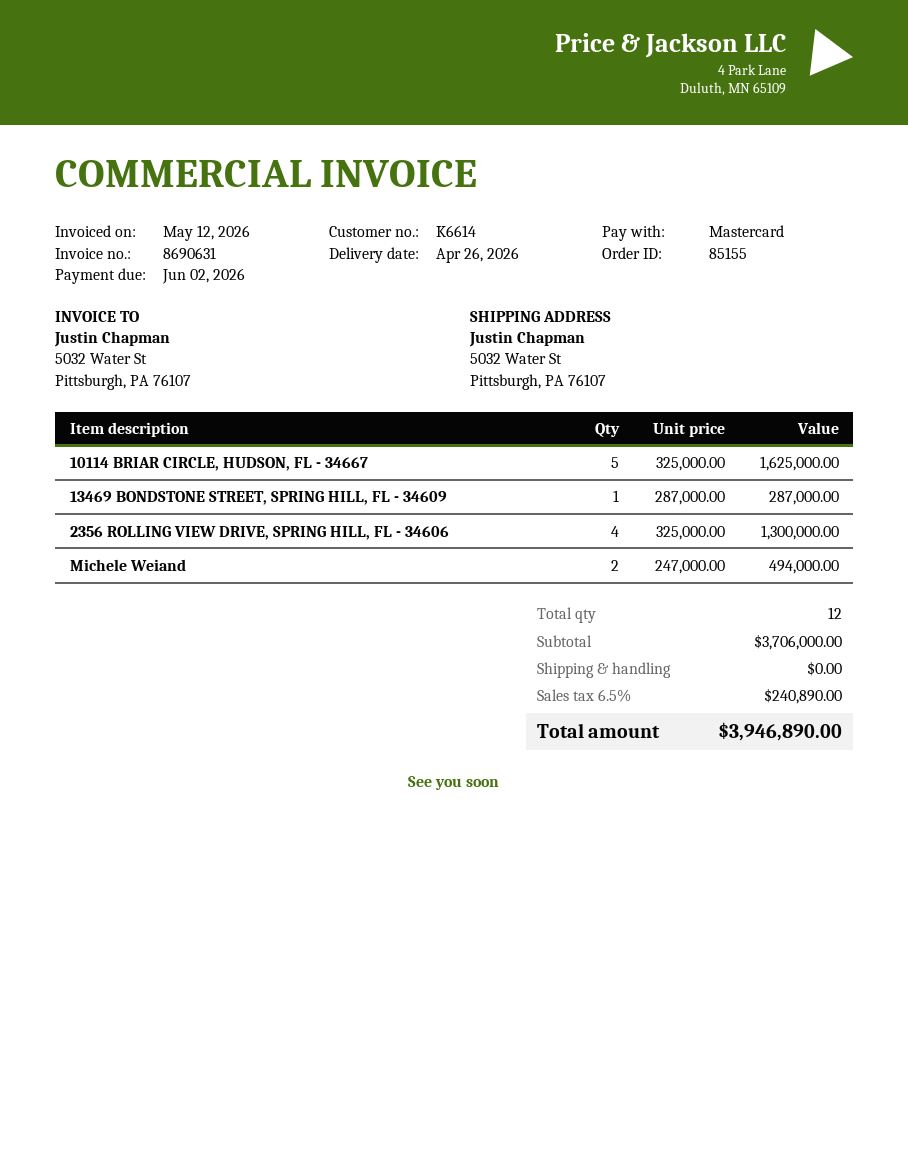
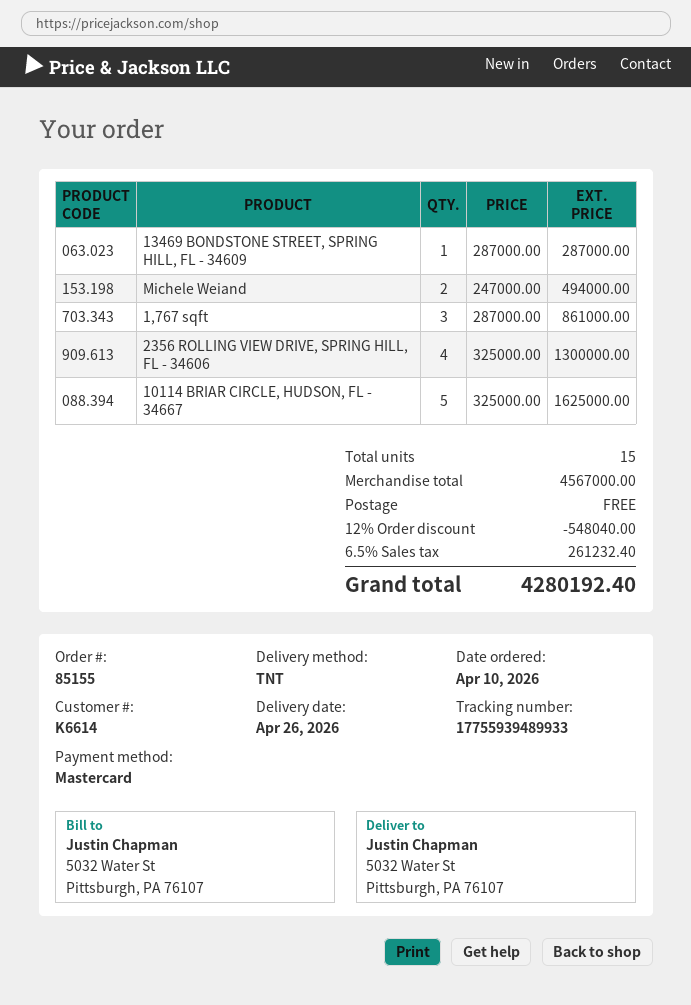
1,767 sqft: none -> 3 x 287000.00 = 861000.00
total quantity: 12 -> 15
subtotal: 3706000.00 -> 4567000.00
discount: none -> 12% = 548040.00
tax: 6.5% = 240890.00 -> 6.5% = 261232.40
total: 3946890.00 -> 4280192.40

